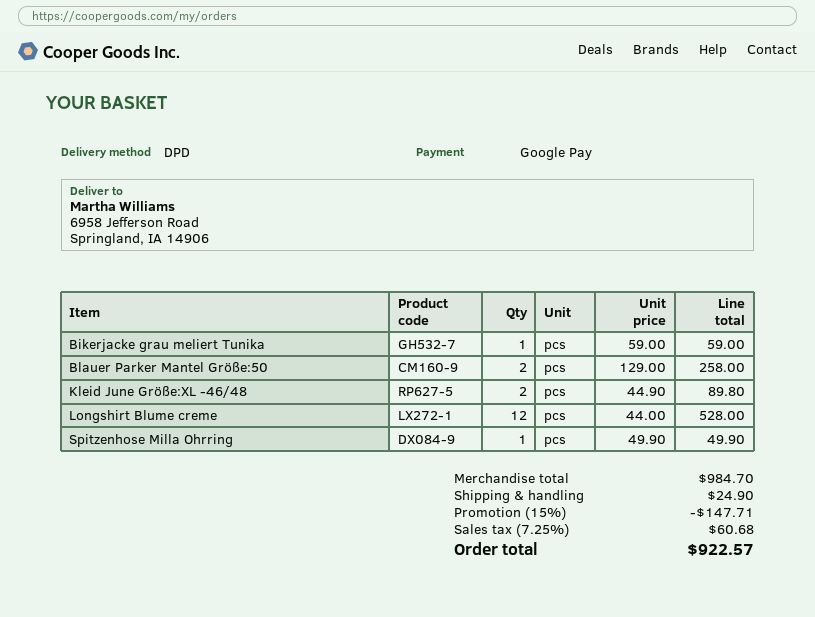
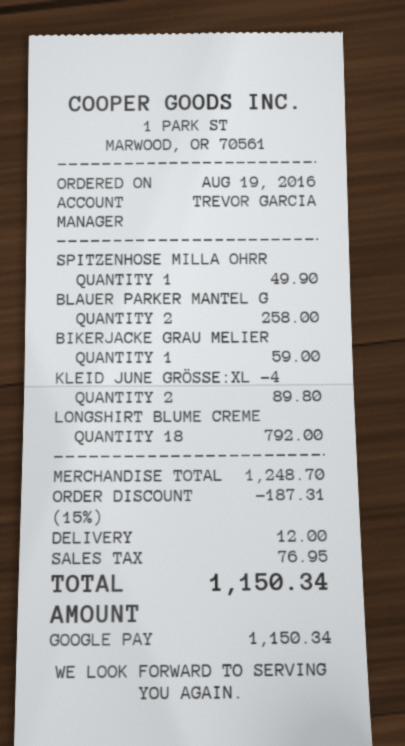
Longshirt Blume creme: 12 for 528.00 -> 18 for 792.00
subtotal: 984.70 -> 1248.70
discount: 15% = 147.71 -> 15% = 187.31
shipping: 24.90 -> 12.00
tax: 60.68 -> 76.95
total: 922.57 -> 1150.34

